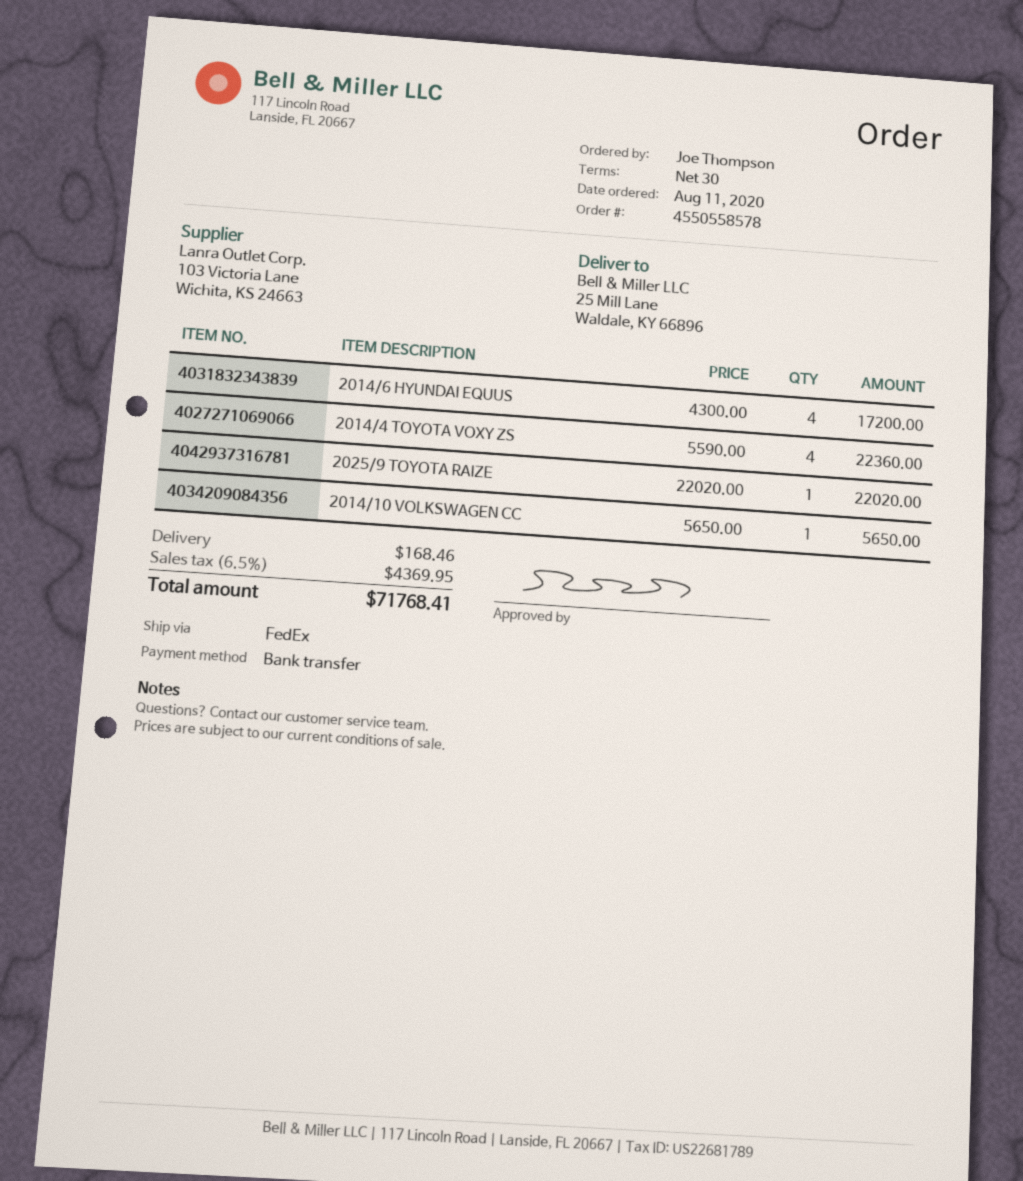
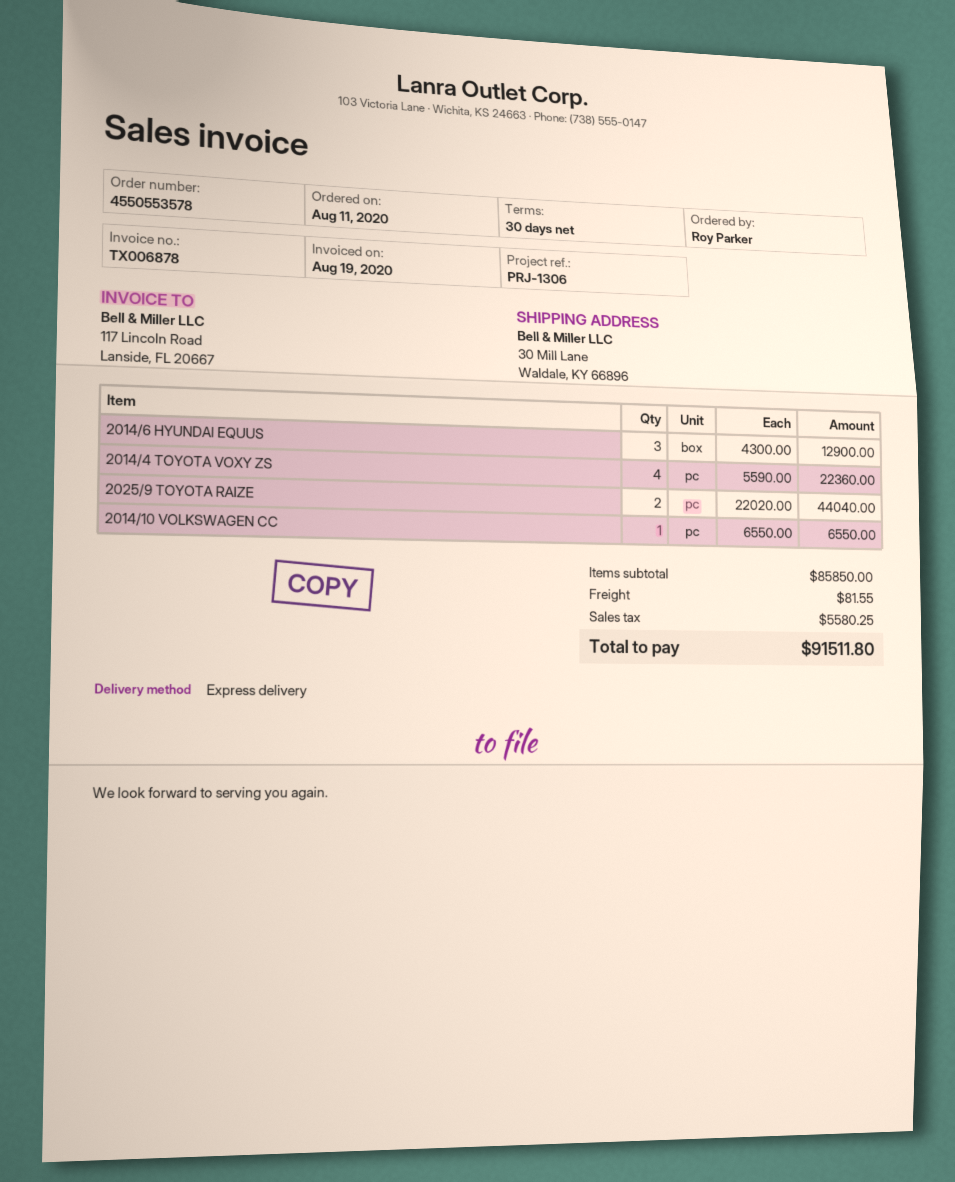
order number: 4550558578 -> 4550553578
ordered by: Joe Thompson -> Roy Parker
shipping method: FedEx -> express
ship to: 25 Mill Lane, Waldale, KY 66896 -> 30 Mill Lane, Waldale, KY 66896
2014/6 HYUNDAI EQUUS: 4 x 4300.00 = 17200.00 -> 3 x 4300.00 = 12900.00
2025/9 TOYOTA RAIZE: 1 x 22020.00 = 22020.00 -> 2 x 22020.00 = 44040.00
2014/10 VOLKSWAGEN CC: 1 x 5650.00 = 5650.00 -> 1 x 6550.00 = 6550.00
shipping: 168.46 -> 81.55
tax: 4369.95 -> 5580.25
total: 71768.41 -> 91511.80

